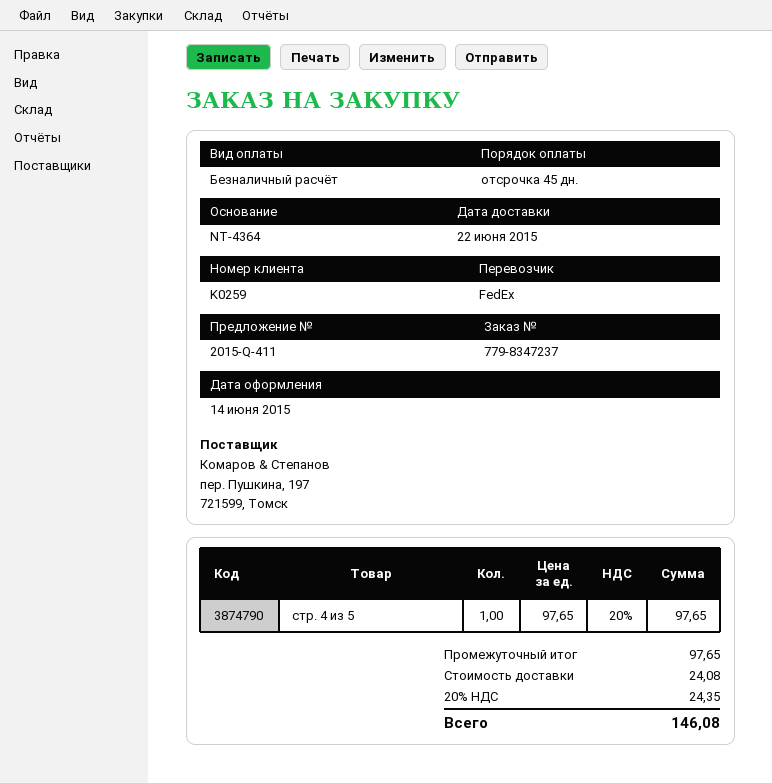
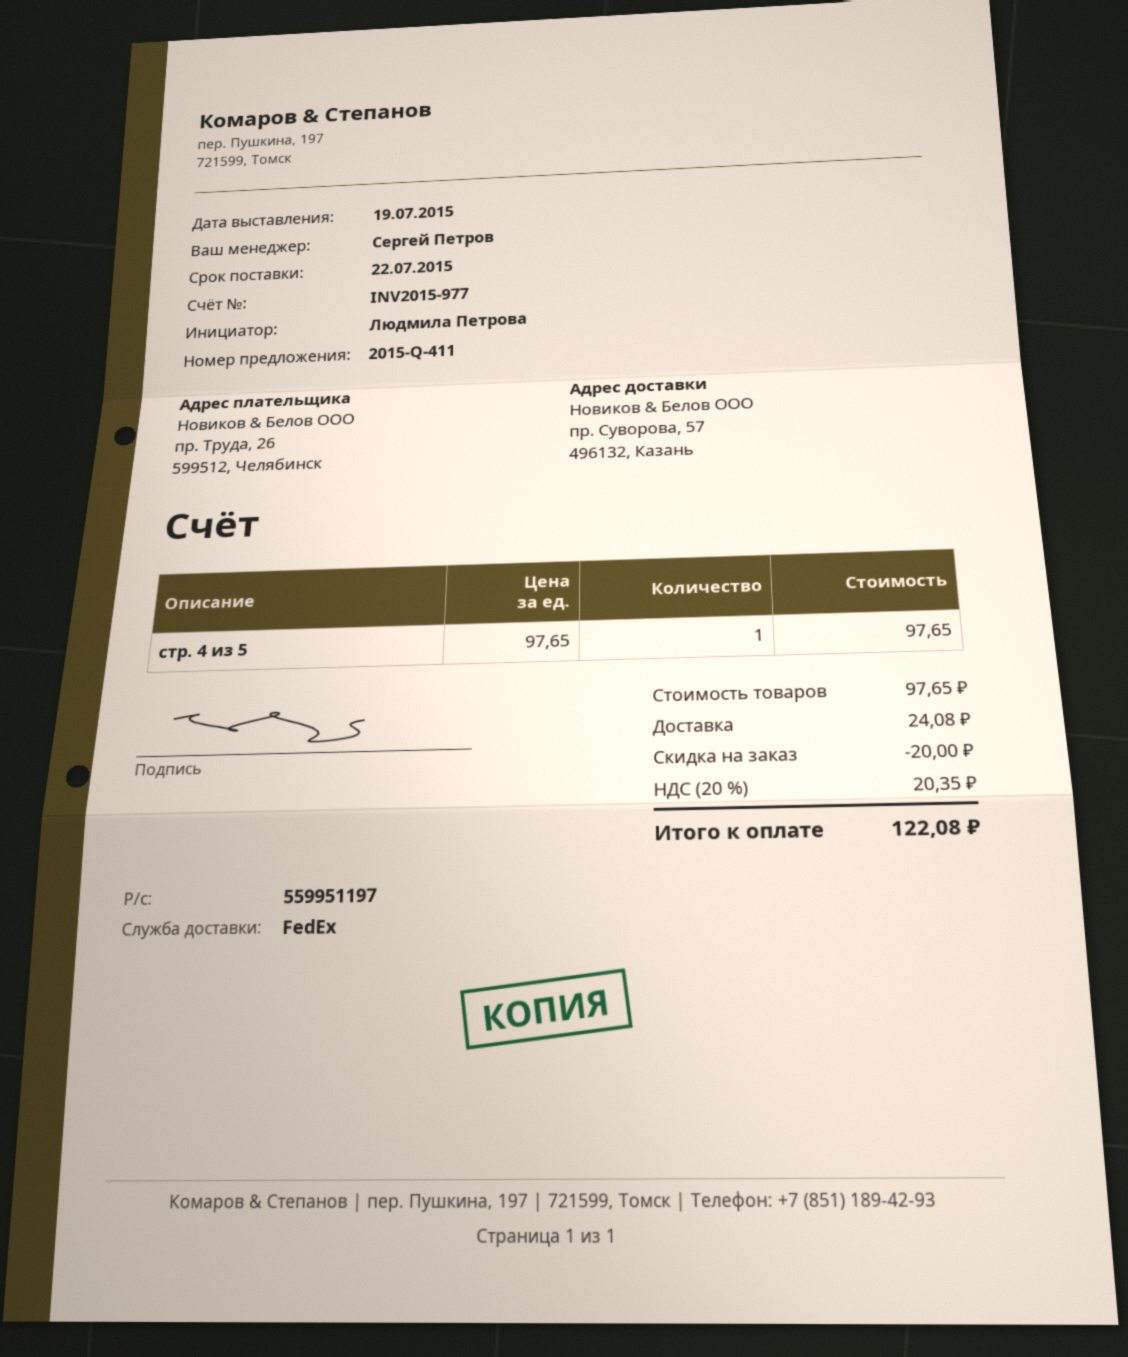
delivery date: 2015-06-22 -> 2015-07-22
discount: none -> 20.00
tax: 20% = 24.35 -> 20% = 20.35
total: 146.08 -> 122.08

